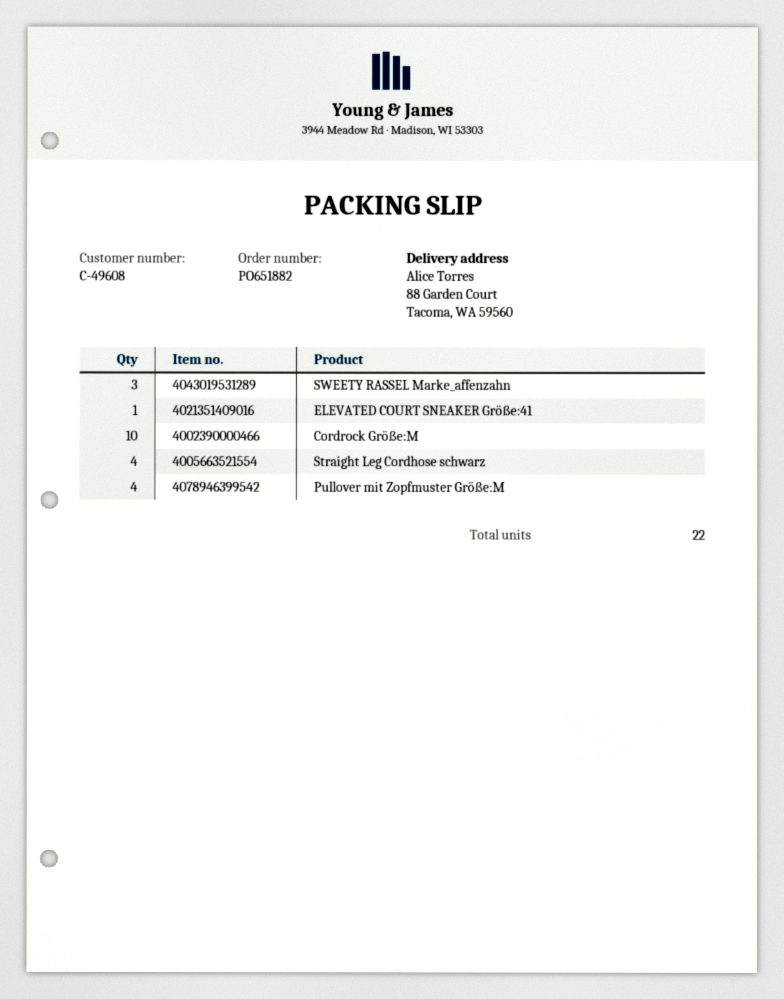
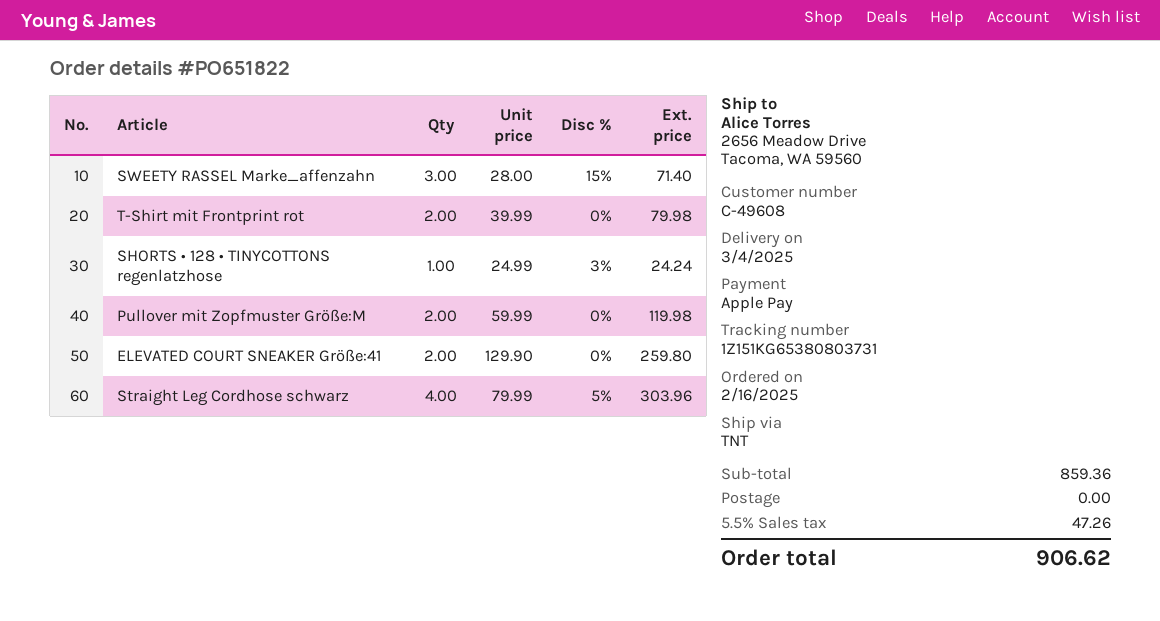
order number: PO651882 -> PO651822
ship to: 88 Garden Court, Tacoma, WA 59560 -> 2656 Meadow Drive, Tacoma, WA 59560
ELEVATED COURT SNEAKER Größe:41: 1 -> 2
Cordrock Größe:M: 10 -> none
Pullover mit Zopfmuster Größe:M: 4 -> 2
T-Shirt mit Frontprint rot: none -> 2
SHORTS • 128 • TINYCOTTONS regenlatzhose: none -> 1

